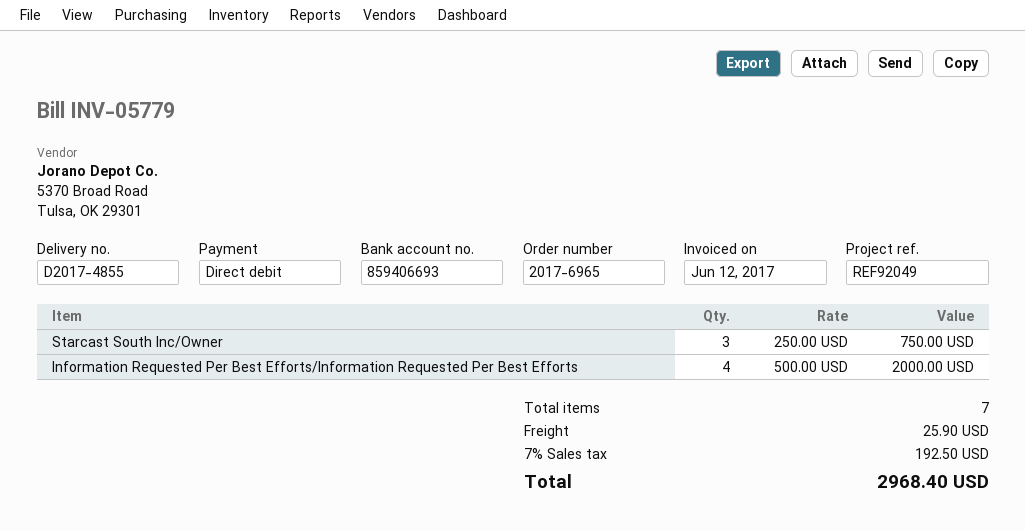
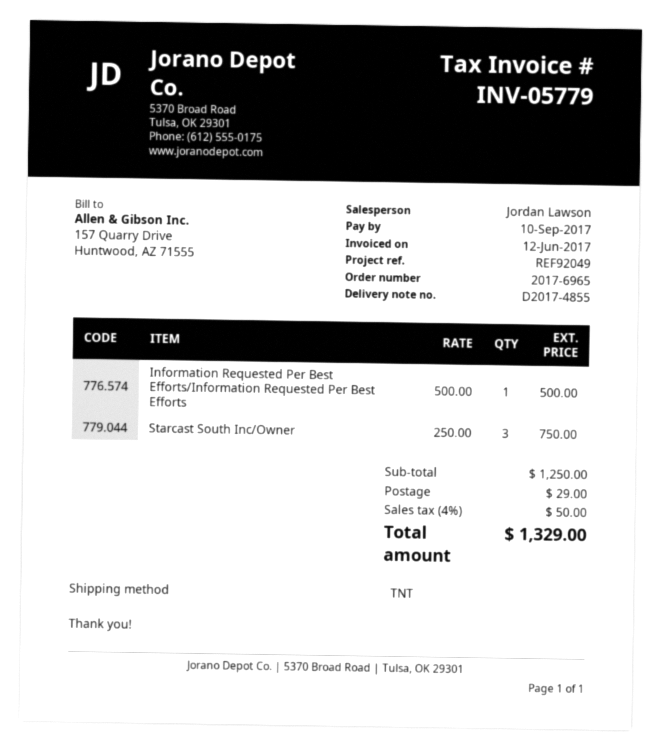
Information Requested Per Best Efforts/Information Requested Per Best Efforts: 4 x 500.00 = 2000.00 -> 1 x 500.00 = 500.00
shipping: 25.90 -> 29.00
tax: 7% = 192.50 -> 4% = 50.00
total: 2968.40 -> 1329.00

